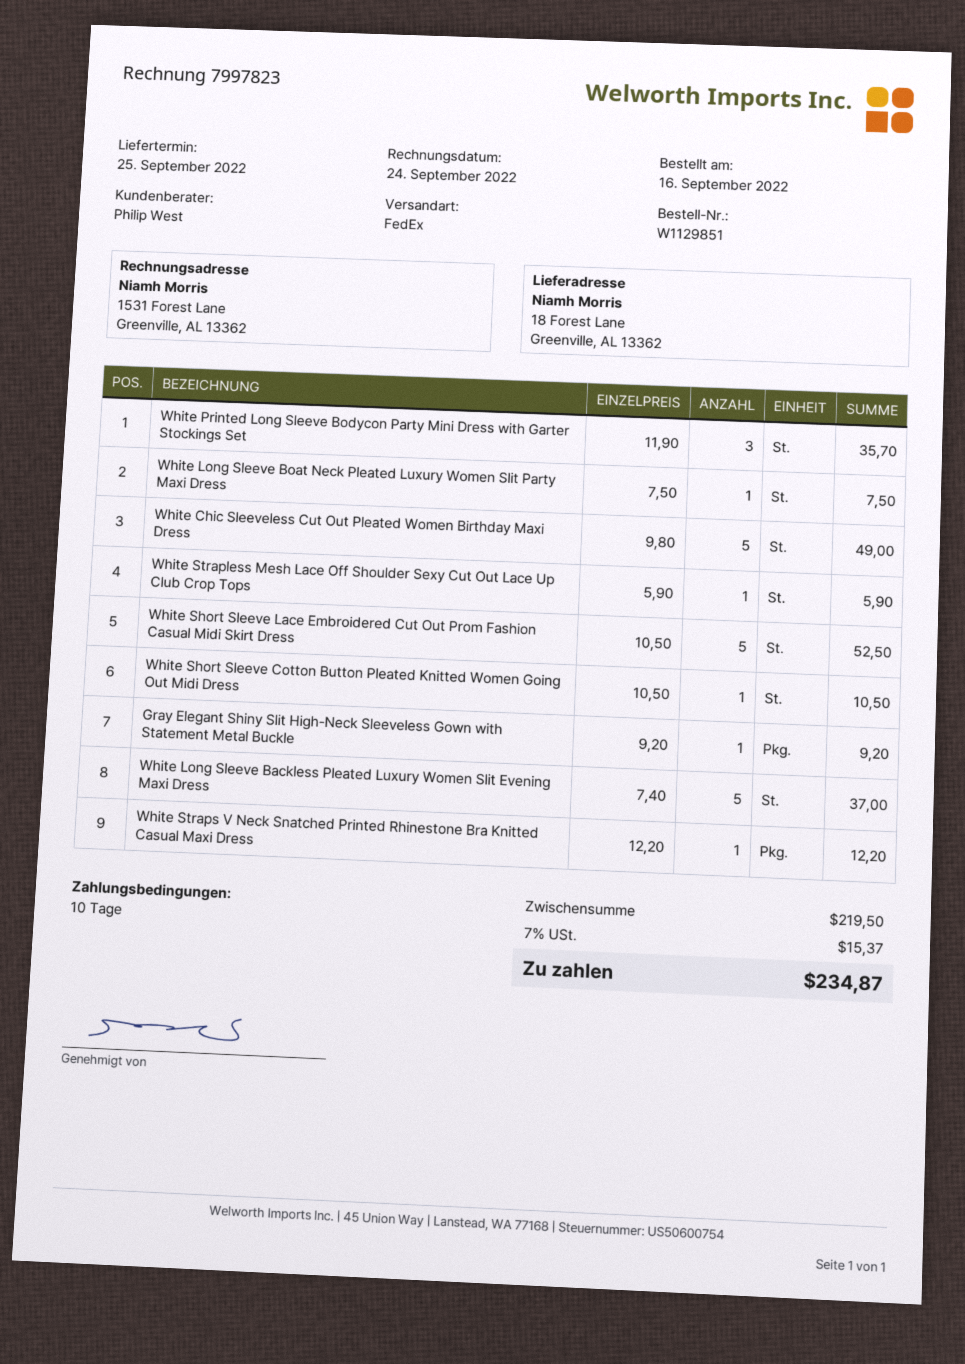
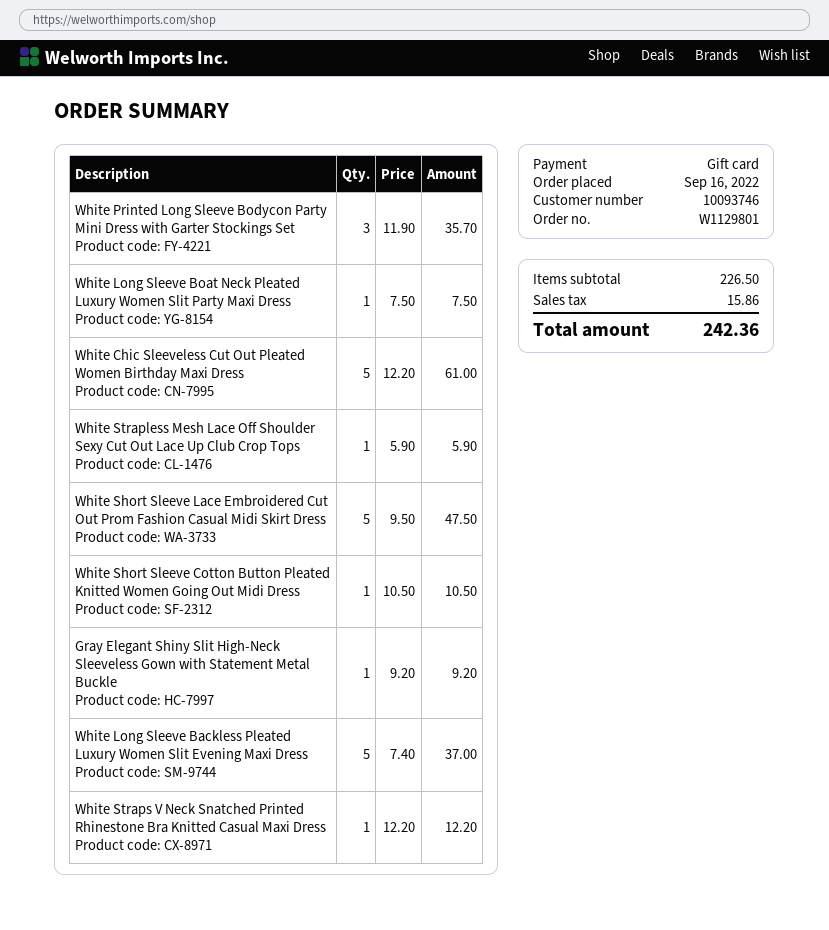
order number: W1129851 -> W1129801
White Chic Sleeveless Cut Out Pleated Women Birthday Maxi Dress: 5 x 9.80 = 49.00 -> 5 x 12.20 = 61.00
White Short Sleeve Lace Embroidered Cut Out Prom Fashion Casual Midi Skirt Dress: 5 x 10.50 = 52.50 -> 5 x 9.50 = 47.50
subtotal: 219.50 -> 226.50
tax: 15.37 -> 15.86
total: 234.87 -> 242.36

